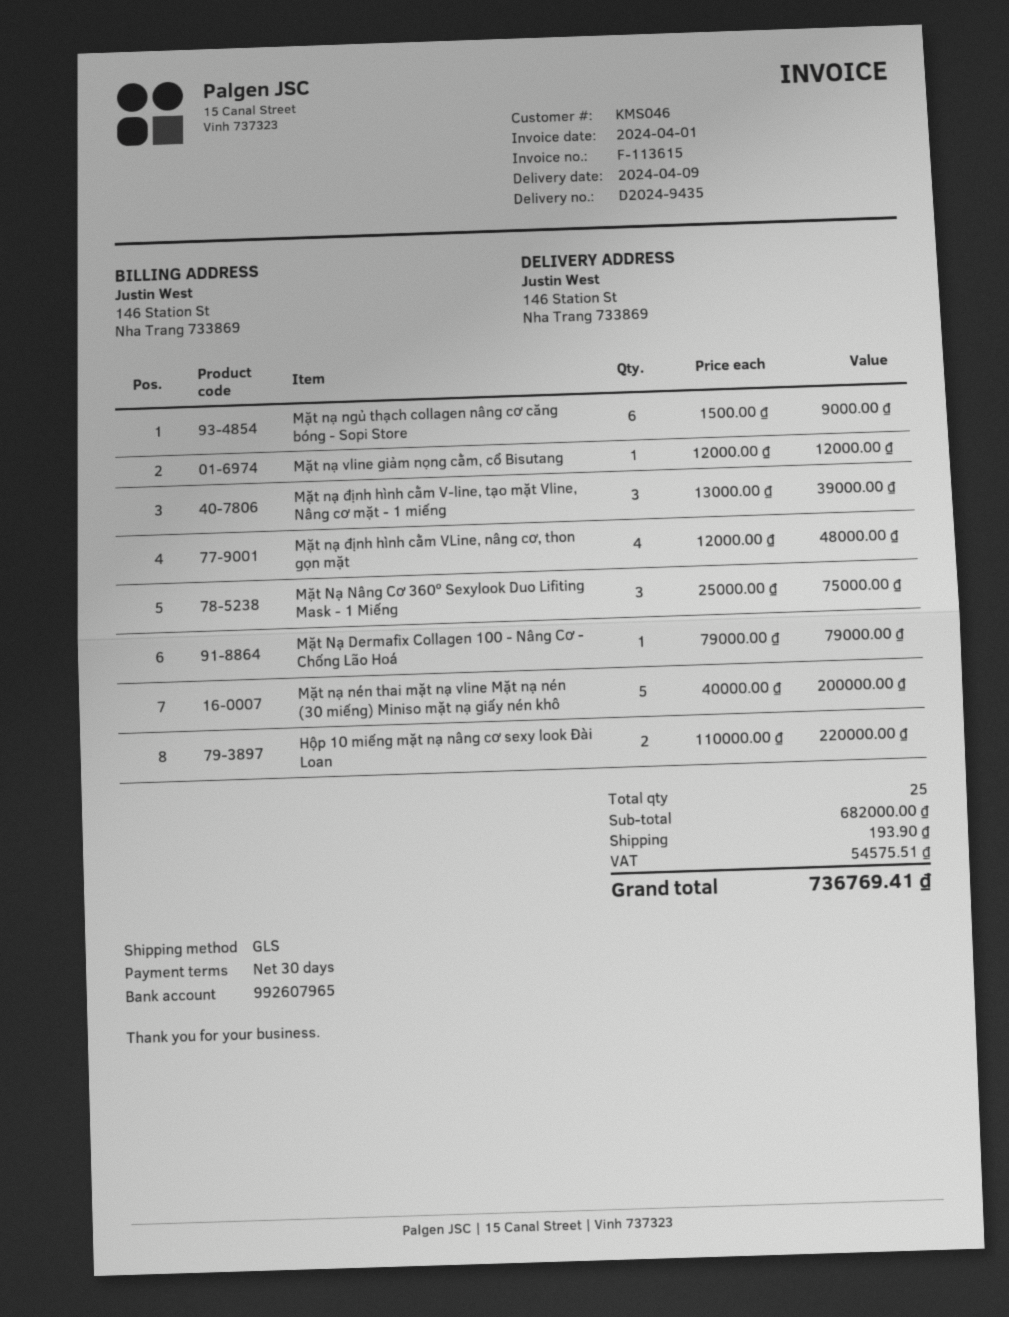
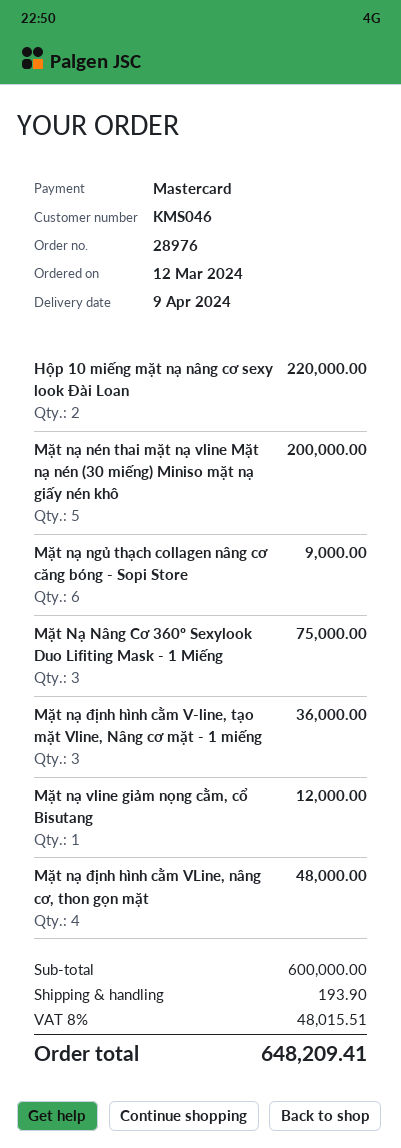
Mặt nạ định hình cằm V-line, tạo mặt Vline, Nâng cơ mặt - 1 miếng: 3 for 39000.00 -> 3 for 36000.00
Mặt Nạ Dermafix Collagen 100 - Nâng Cơ - Chống Lão Hoá: 1 for 79000.00 -> none
subtotal: 682000.00 -> 600000.00
tax: 54575.51 -> 48015.51
total: 736769.41 -> 648209.41

